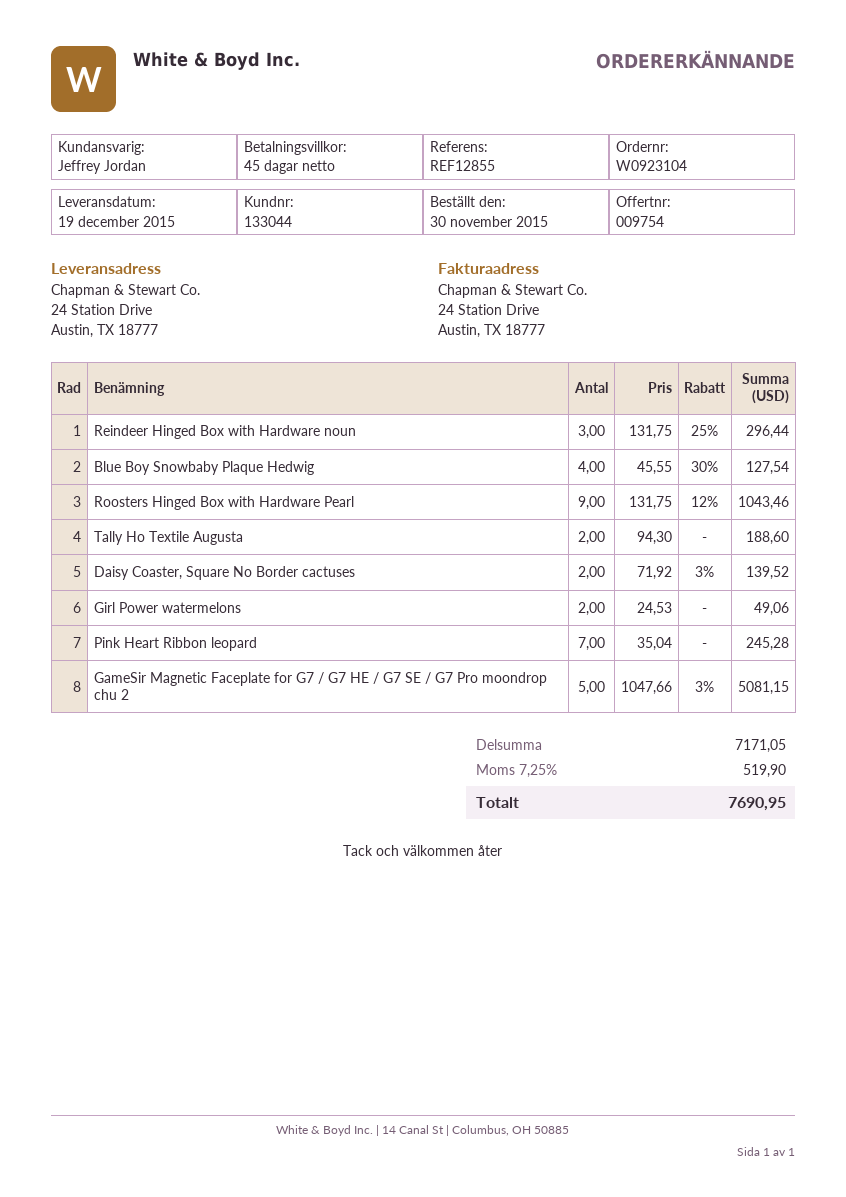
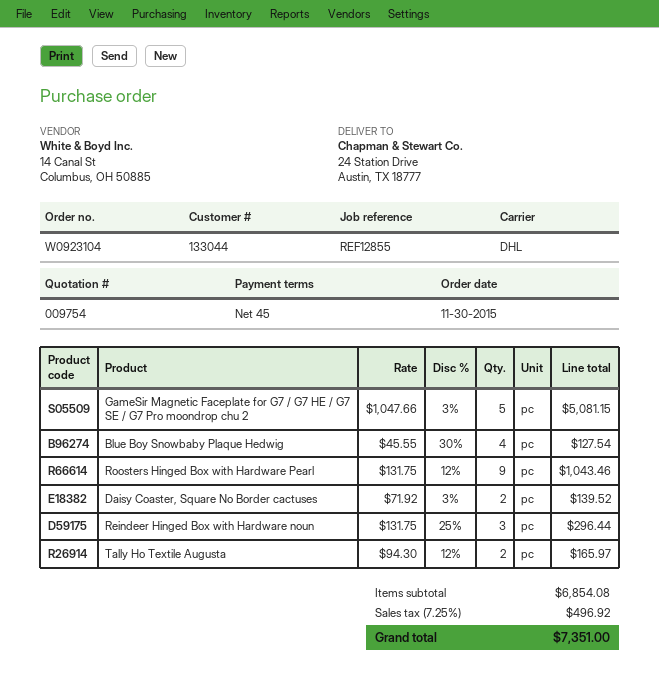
Tally Ho Textile Augusta: 2 x 94.30 = 188.60 -> 2 x 94.30 - 12% = 165.97
Girl Power watermelons: 2 x 24.53 = 49.06 -> none
Pink Heart Ribbon leopard: 7 x 35.04 = 245.28 -> none
subtotal: 7171.05 -> 6854.08
tax: 7.25% = 519.90 -> 7.25% = 496.92
total: 7690.95 -> 7351.00

